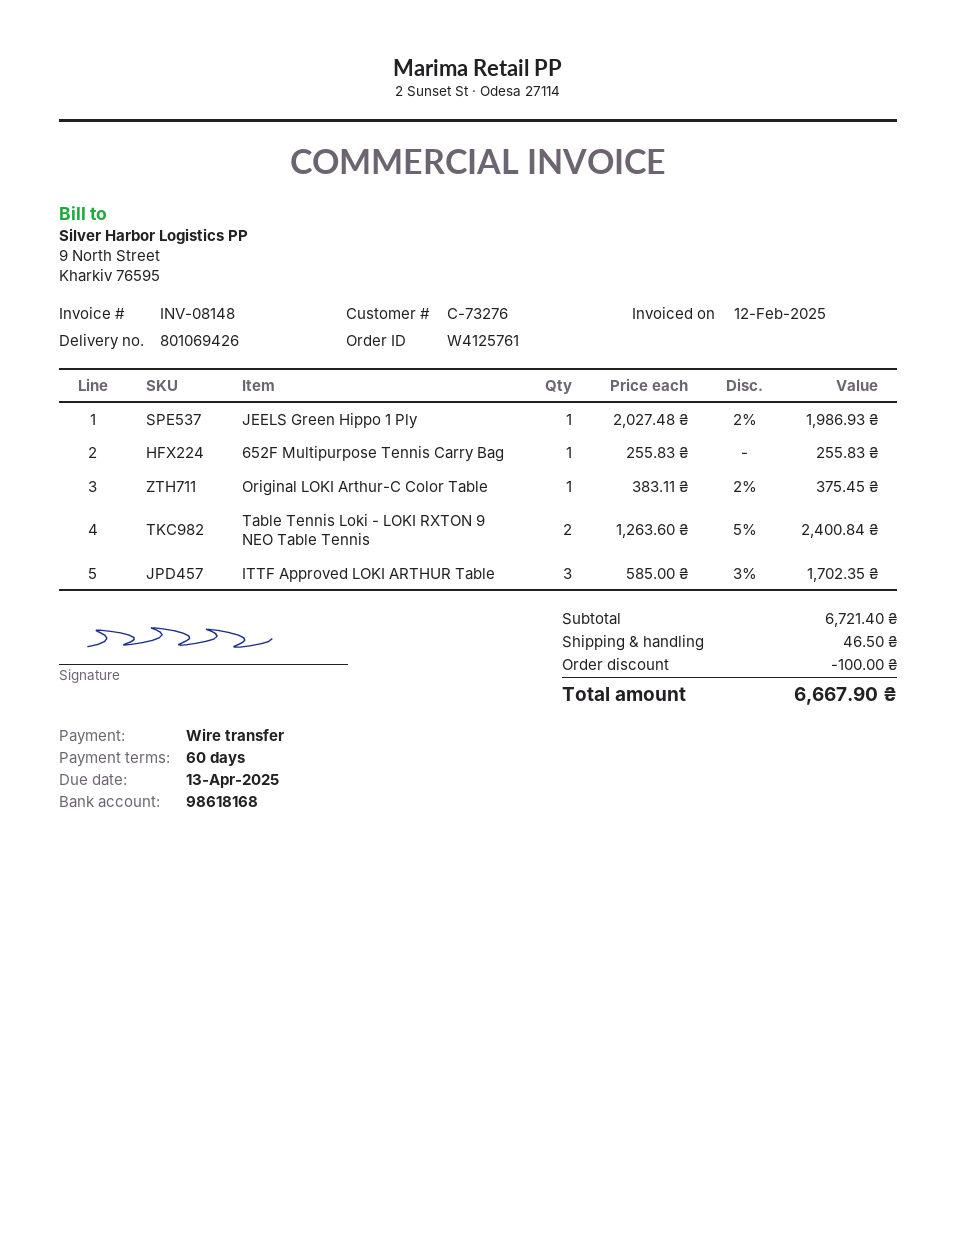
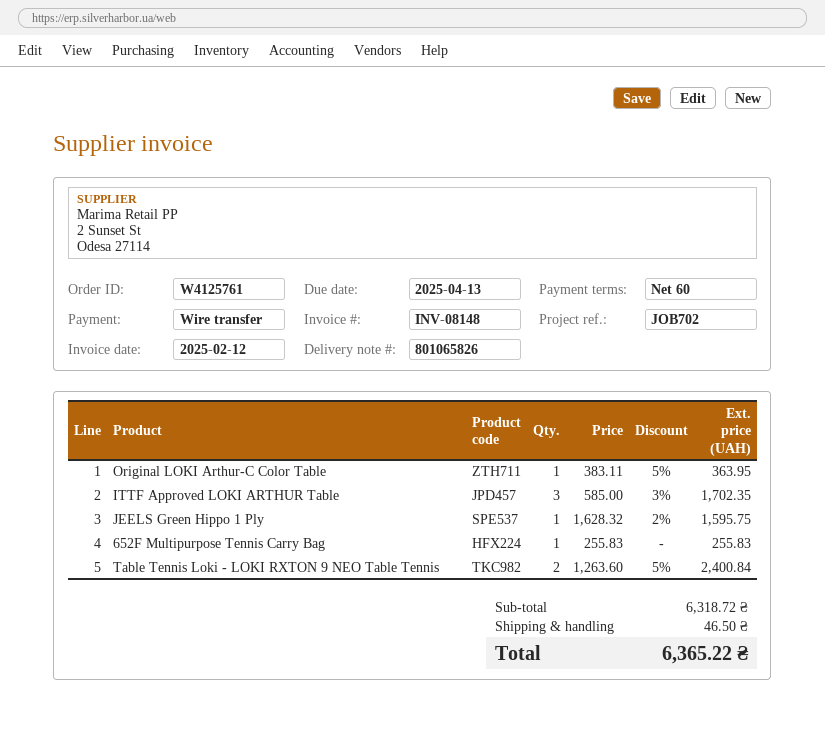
delivery note number: 801069426 -> 801065826
JEELS Green Hippo 1 Ply: 1 x 2027.48 - 2% = 1986.93 -> 1 x 1628.32 - 2% = 1595.75
Original LOKI Arthur-C Color Table: 1 x 383.11 - 2% = 375.45 -> 1 x 383.11 - 5% = 363.95
subtotal: 6721.40 -> 6318.72
discount: 100.00 -> none
total: 6667.90 -> 6365.22

